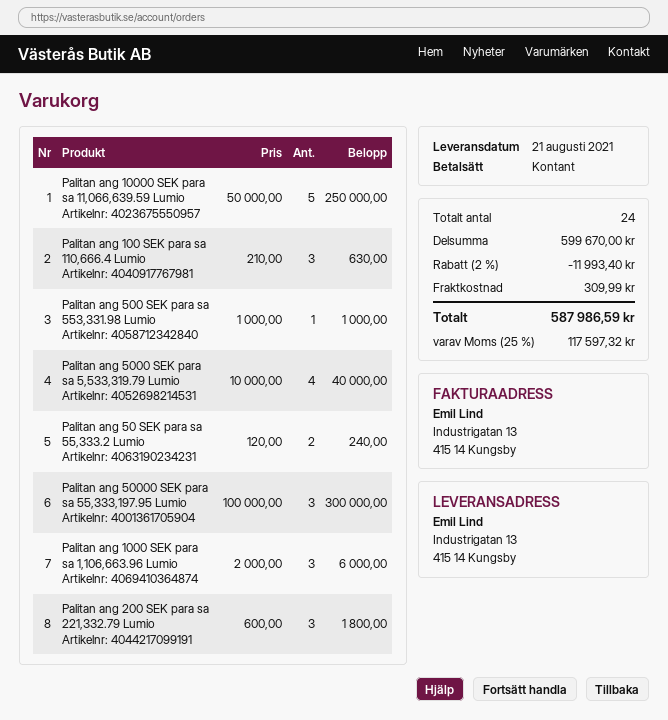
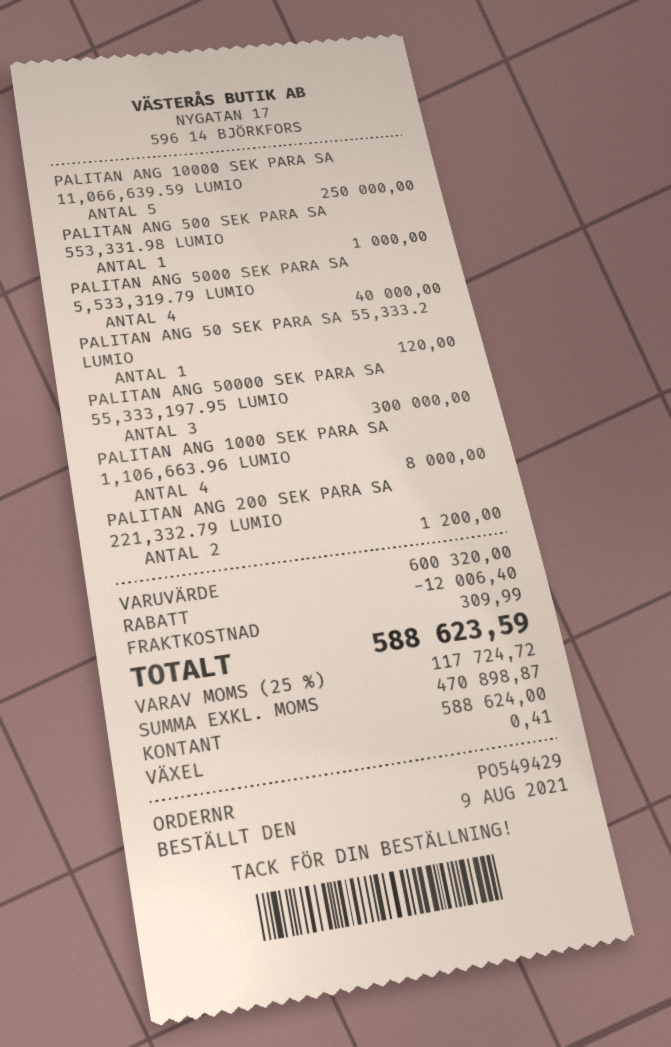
Palitan ang 100 SEK para sa 110,666.4 Lumio: 3 for 630.00 -> none
Palitan ang 50 SEK para sa 55,333.2 Lumio: 2 for 240.00 -> 1 for 120.00
Palitan ang 1000 SEK para sa 1,106,663.96 Lumio: 3 for 6000.00 -> 4 for 8000.00
Palitan ang 200 SEK para sa 221,332.79 Lumio: 3 for 1800.00 -> 2 for 1200.00
subtotal: 599670.00 -> 600320.00
discount: 11993.40 -> 12006.40
tax: 25% = 117597.32 -> 25% = 117724.72
total: 587986.59 -> 588623.59

